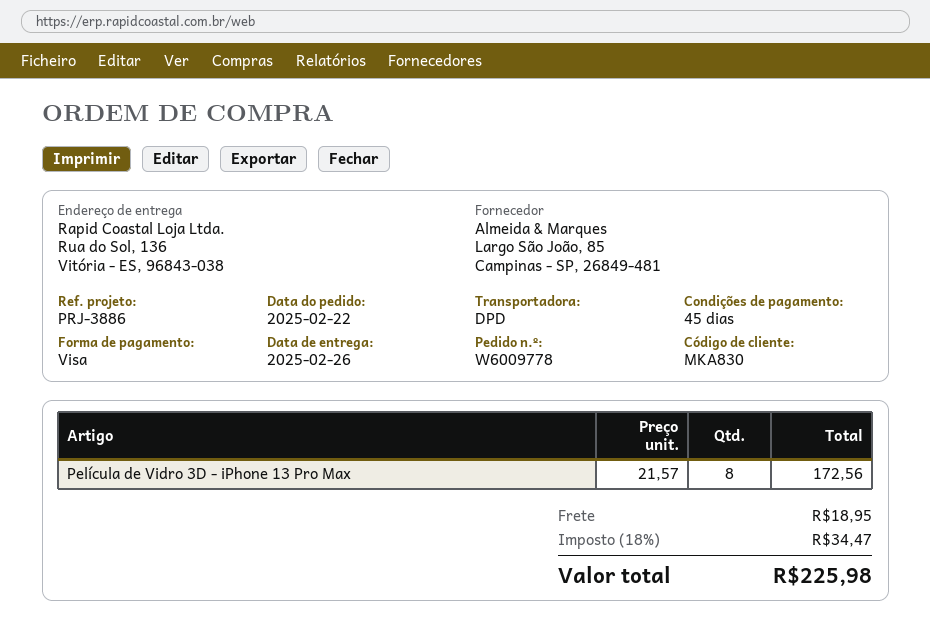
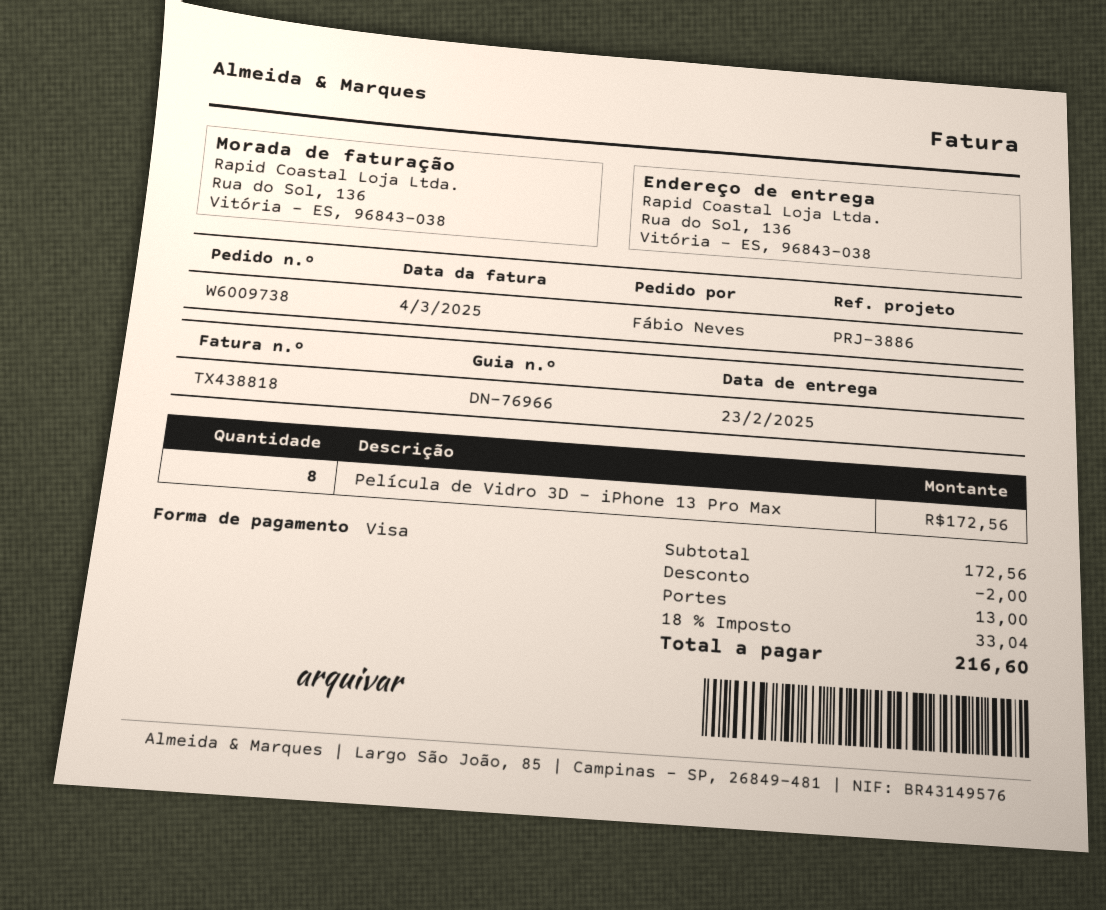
order number: W6009778 -> W6009738
delivery date: 2025-02-26 -> 2025-02-23
discount: none -> 2.00
shipping: 18.95 -> 13.00
tax: 18% = 34.47 -> 18% = 33.04
total: 225.98 -> 216.60

